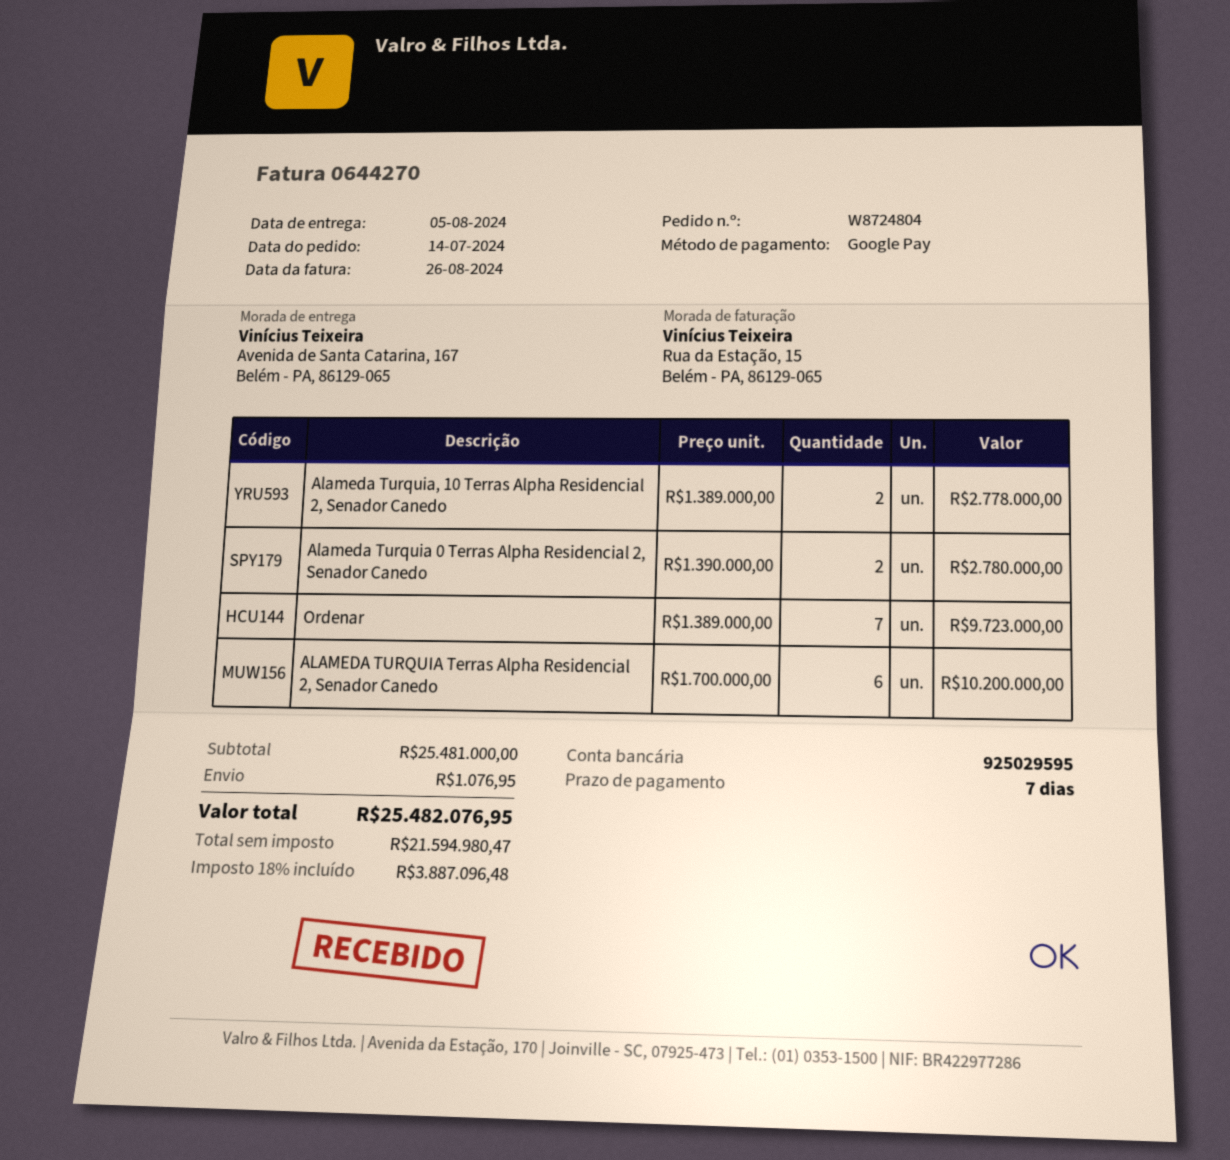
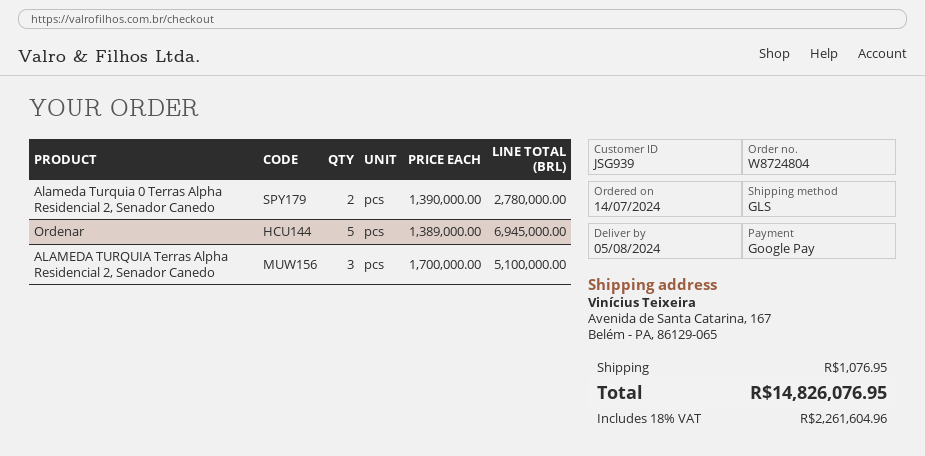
Alameda Turquia, 10 Terras Alpha Residencial 2, Senador Canedo: 2 x 1389000.00 = 2778000.00 -> none
Ordenar: 7 x 1389000.00 = 9723000.00 -> 5 x 1389000.00 = 6945000.00
ALAMEDA TURQUIA Terras Alpha Residencial 2, Senador Canedo: 6 x 1700000.00 = 10200000.00 -> 3 x 1700000.00 = 5100000.00
tax: 18% = 3887096.48 -> 18% = 2261604.96
total: 25482076.95 -> 14826076.95

